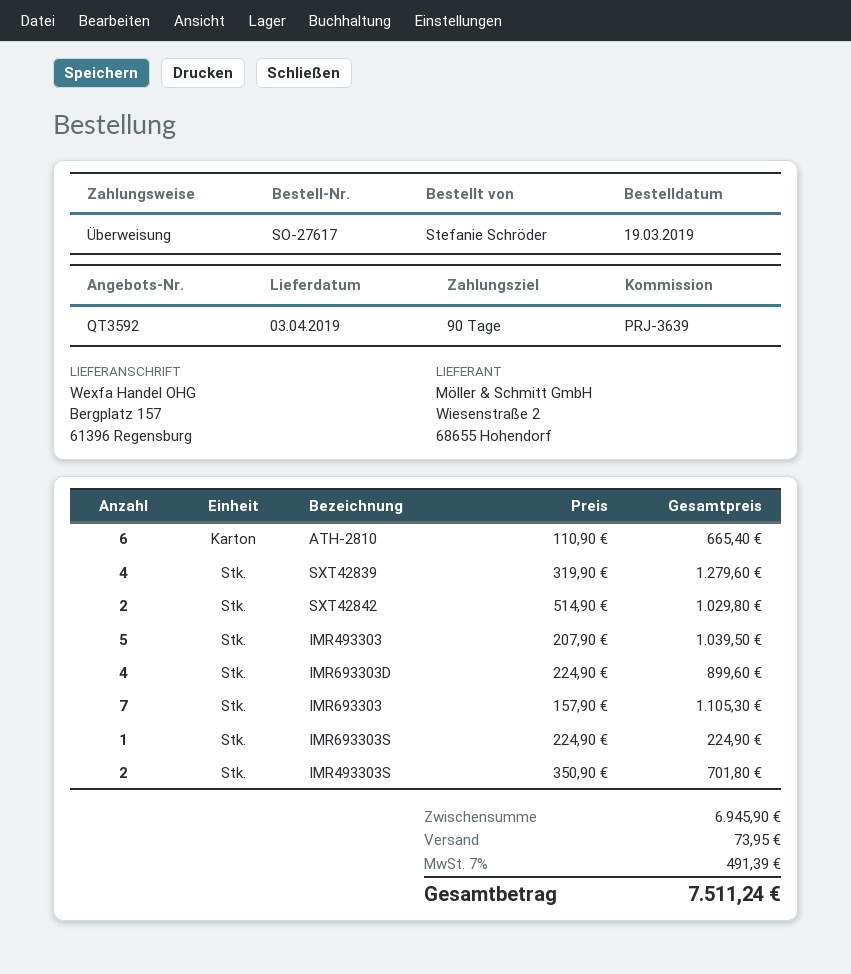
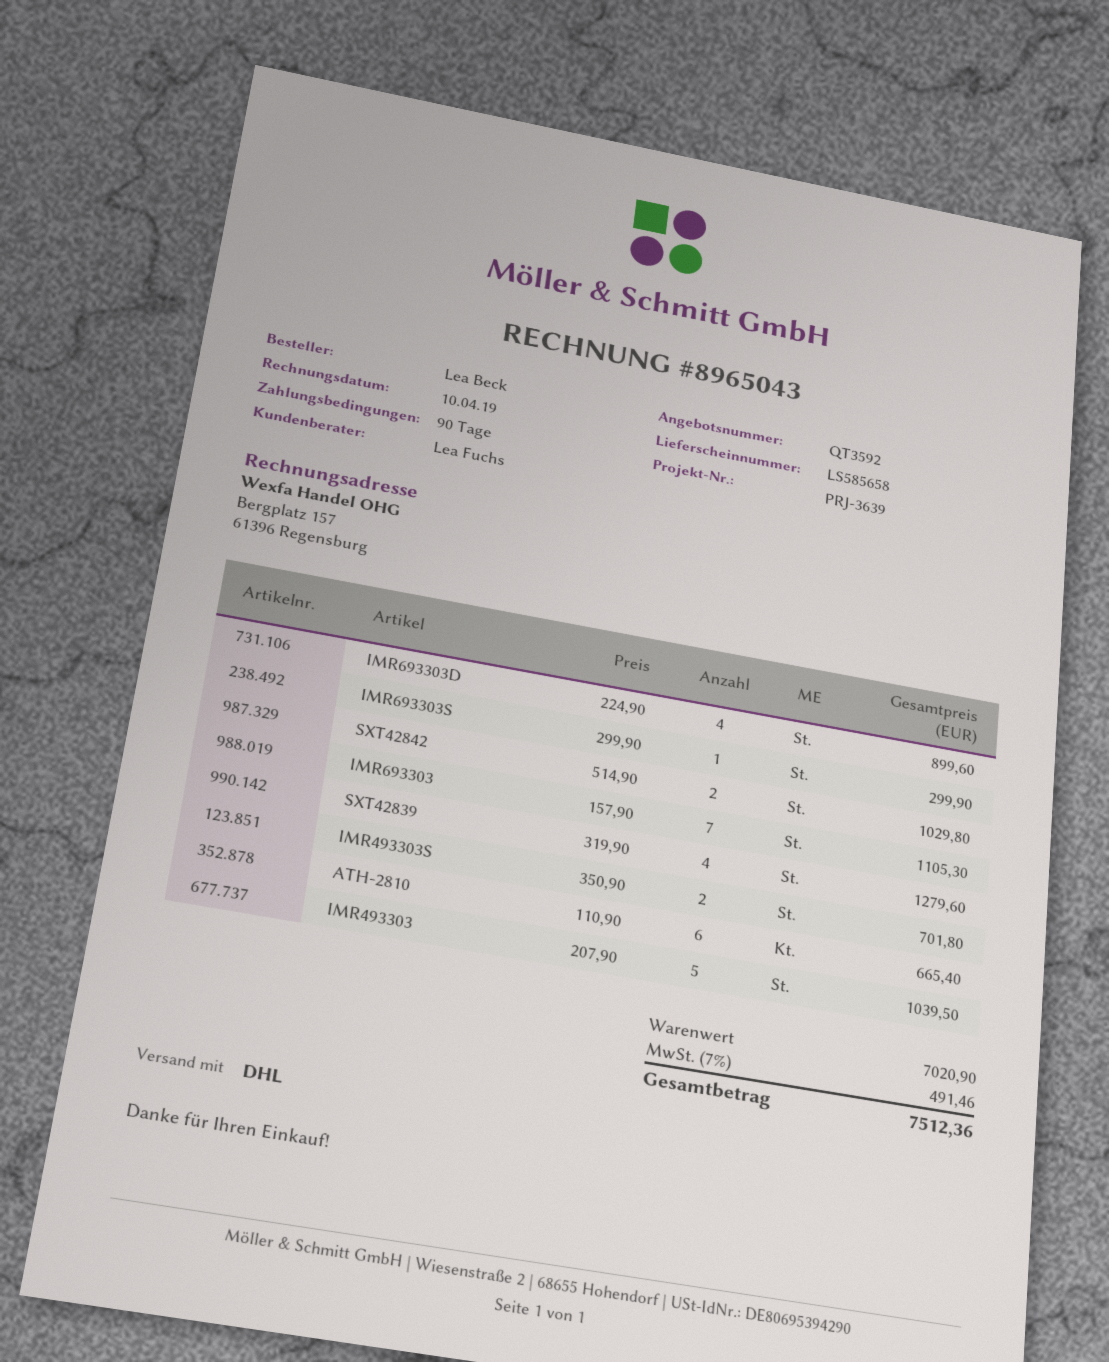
ordered by: Stefanie Schröder -> Lea Beck
IMR693303S: 1 x 224.90 = 224.90 -> 1 x 299.90 = 299.90
subtotal: 6945.90 -> 7020.90
shipping: 73.95 -> none
tax: 7% = 491.39 -> 7% = 491.46
total: 7511.24 -> 7512.36

